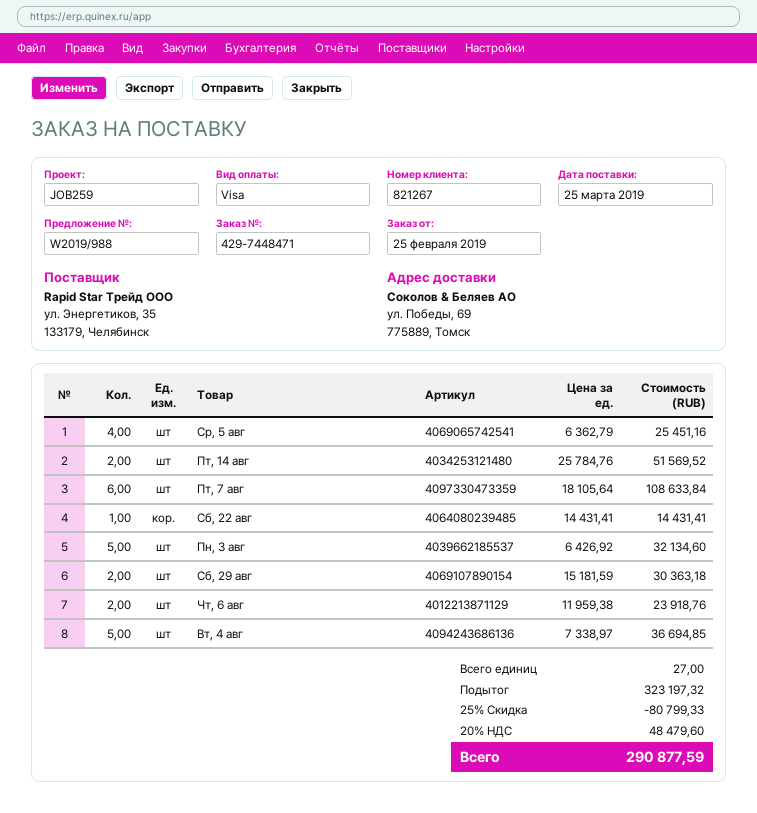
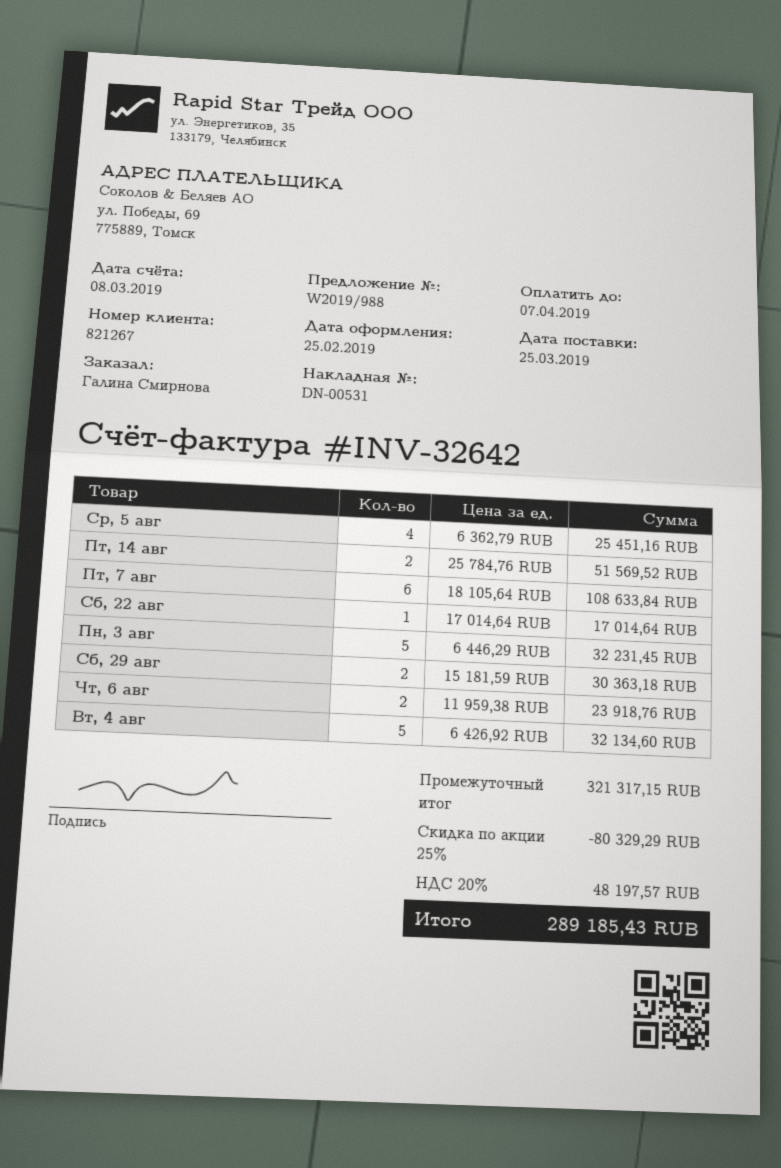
Сб, 22 авг: 1 x 14431.41 = 14431.41 -> 1 x 17014.64 = 17014.64
Пн, 3 авг: 5 x 6426.92 = 32134.60 -> 5 x 6446.29 = 32231.45
Вт, 4 авг: 5 x 7338.97 = 36694.85 -> 5 x 6426.92 = 32134.60
subtotal: 323197.32 -> 321317.15
discount: 25% = 80799.33 -> 25% = 80329.29
tax: 20% = 48479.60 -> 20% = 48197.57
total: 290877.59 -> 289185.43

